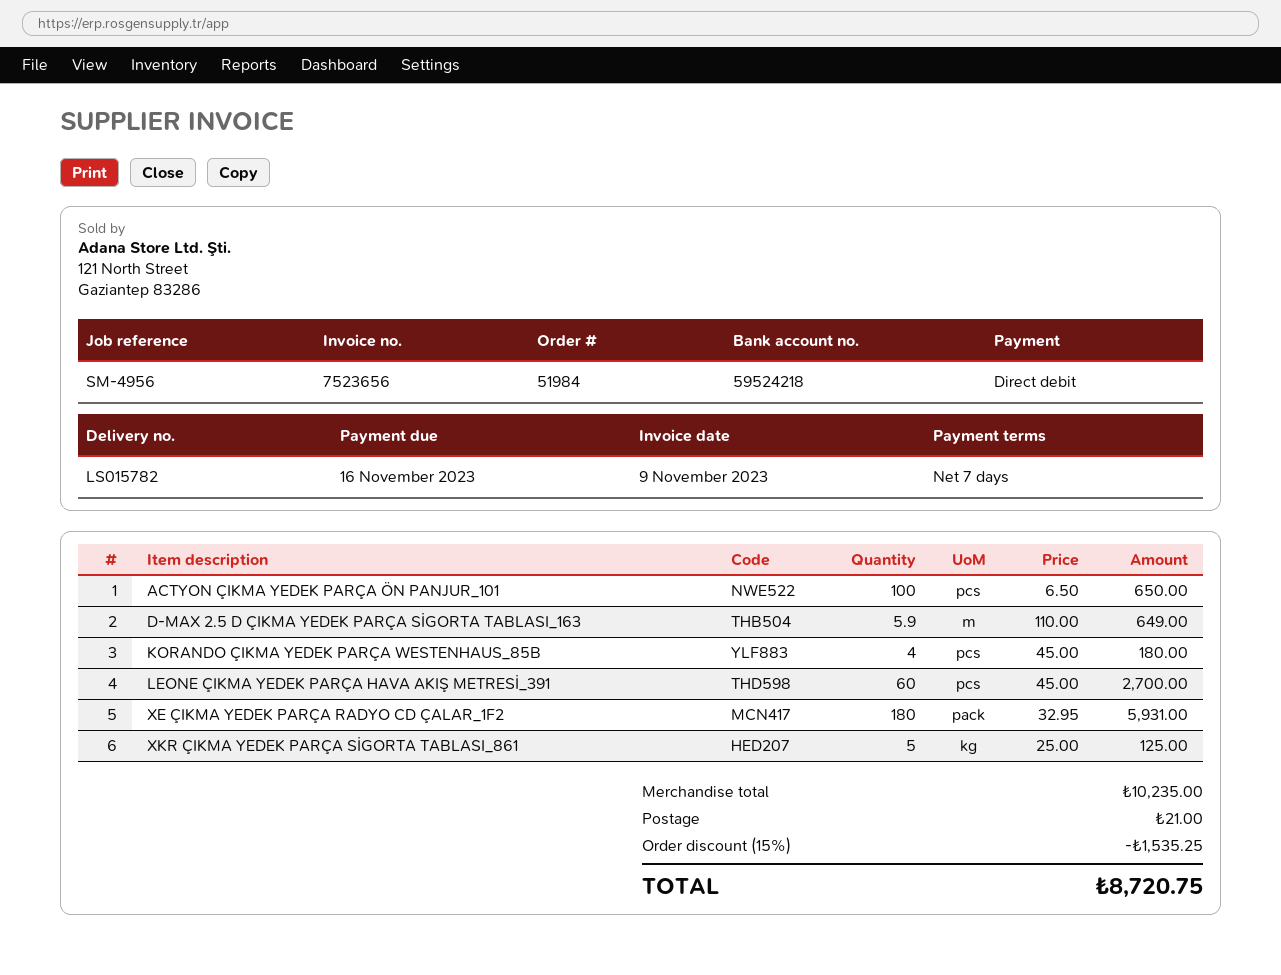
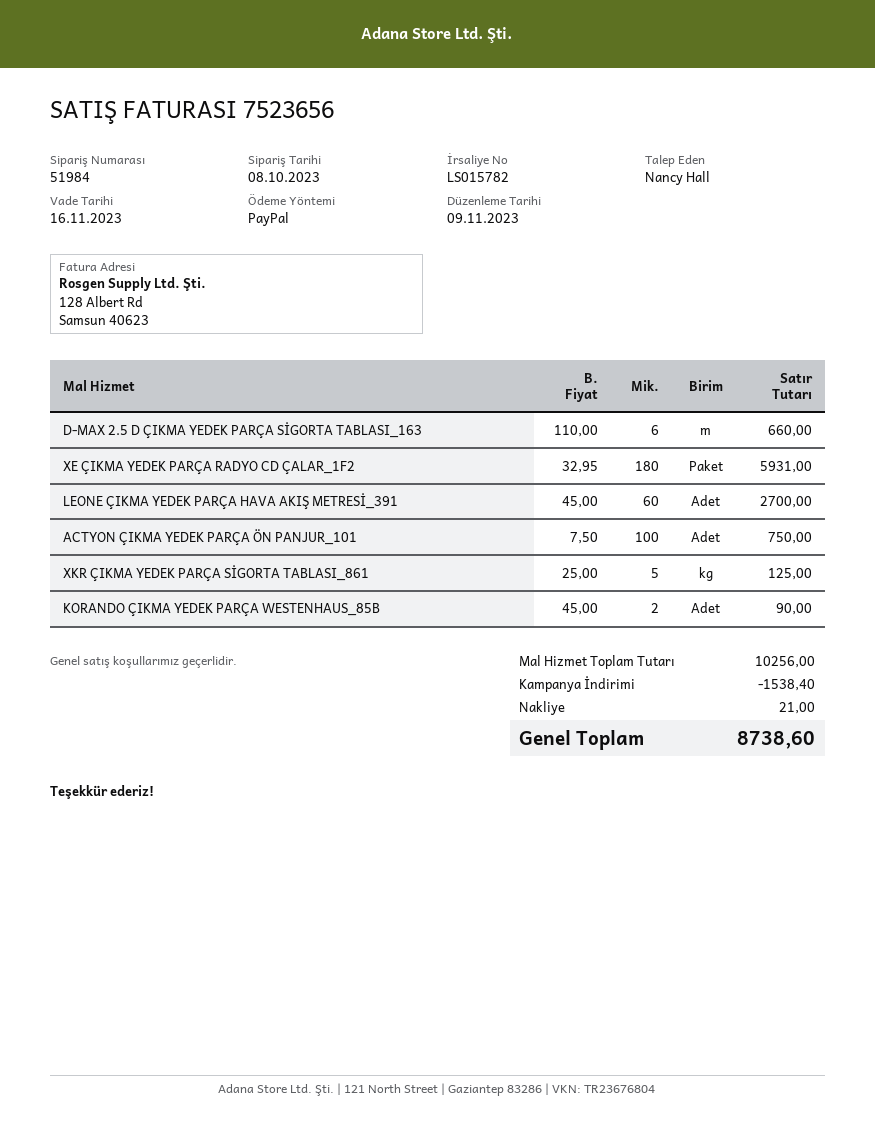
payment method: direct debit -> PayPal
ACTYON ÇIKMA YEDEK PARÇA ÖN PANJUR_101: 100 x 6.50 = 650.00 -> 100 x 7.50 = 750.00
D-MAX 2.5 D ÇIKMA YEDEK PARÇA SİGORTA TABLASI_163: 5.9 x 110.00 = 649.00 -> 6 x 110.00 = 660.00
KORANDO ÇIKMA YEDEK PARÇA WESTENHAUS_85B: 4 x 45.00 = 180.00 -> 2 x 45.00 = 90.00
subtotal: 10235.00 -> 10256.00
discount: 1535.25 -> 1538.40
total: 8720.75 -> 8738.60

